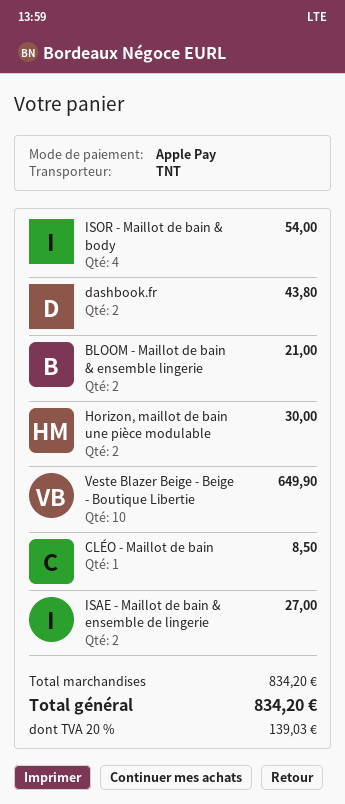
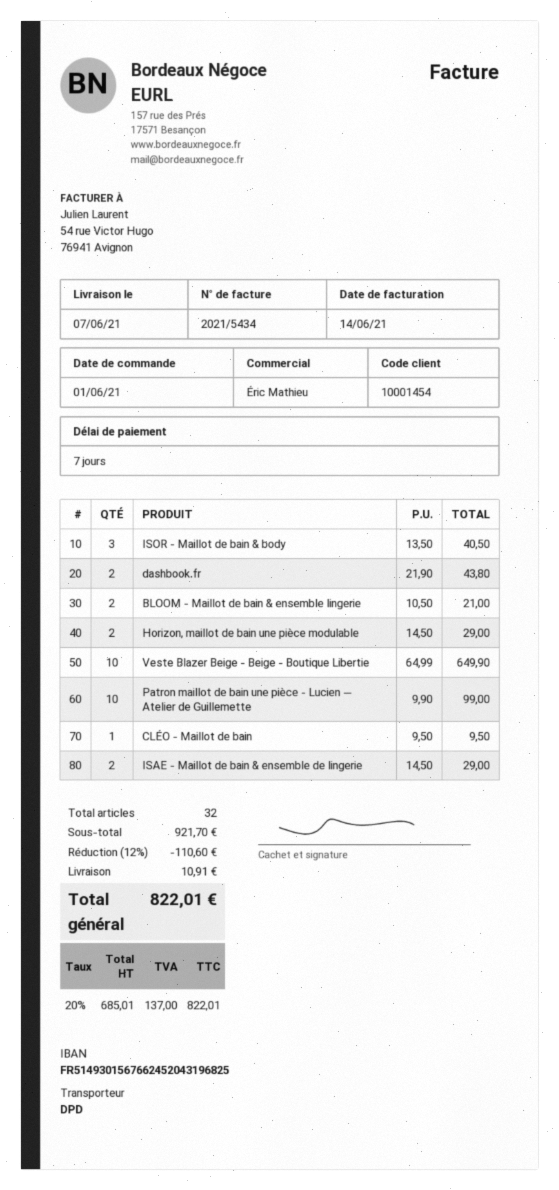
shipping method: TNT -> DPD
ISOR - Maillot de bain & body: 4 for 54.00 -> 3 for 40.50
Horizon, maillot de bain une pièce modulable: 2 for 30.00 -> 2 for 29.00
CLÉO - Maillot de bain: 1 for 8.50 -> 1 for 9.50
ISAE - Maillot de bain & ensemble de lingerie: 2 for 27.00 -> 2 for 29.00
Patron maillot de bain une pièce - Lucien — Atelier de Guillemette: none -> 10 for 99.00
subtotal: 834.20 -> 921.70
discount: none -> 12% = 110.60
shipping: none -> 10.91
tax: 20% = 139.03 -> 20% = 137.00
total: 834.20 -> 822.01

